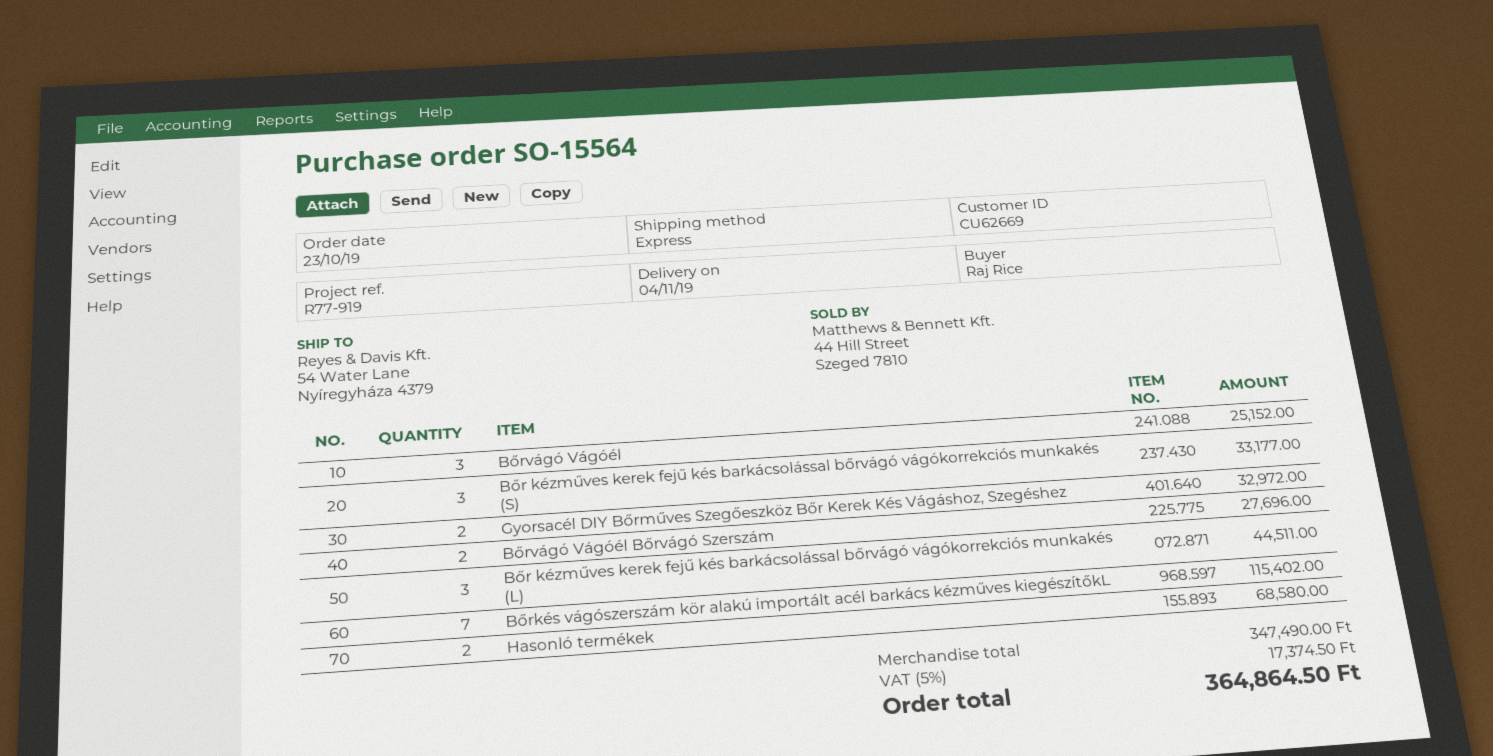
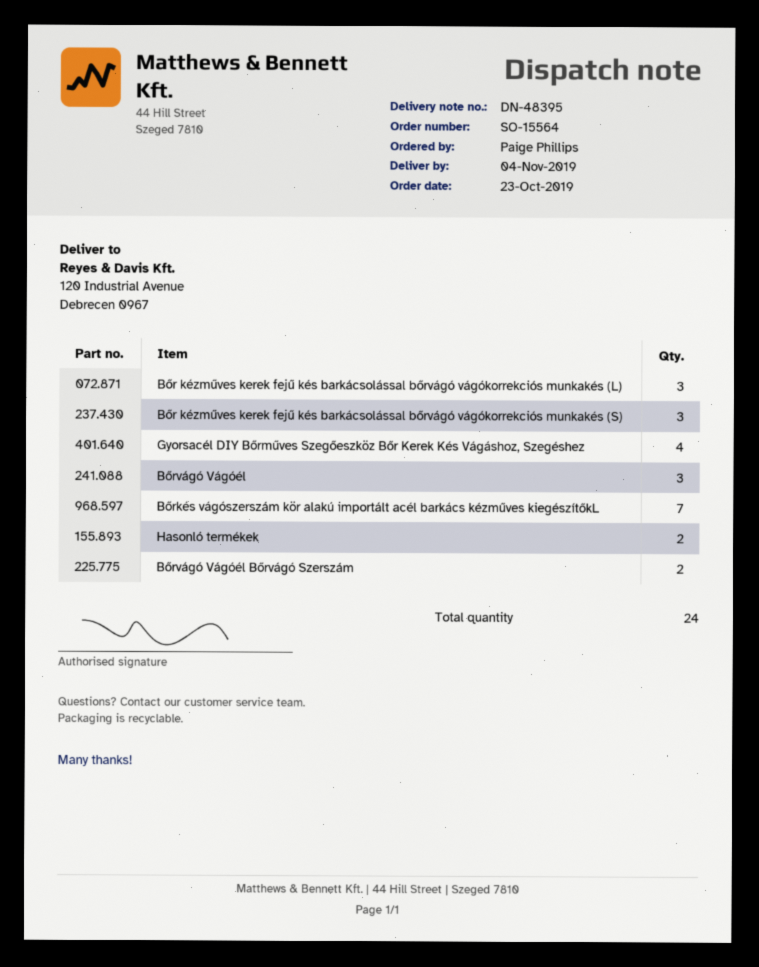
ordered by: Raj Rice -> Paige Phillips
ship to: 54 Water Lane, Nyíregyháza 4379 -> 120 Industrial Avenue, Debrecen 0967
Gyorsacél DIY Bőrműves Szegőeszköz Bőr Kerek Kés Vágáshoz, Szegéshez: 2 -> 4

